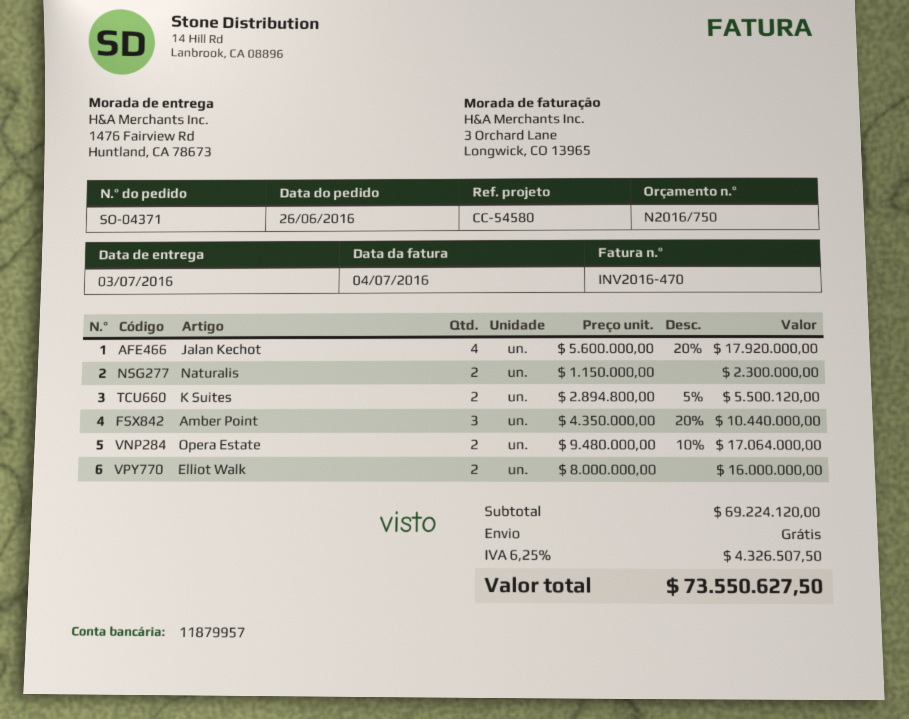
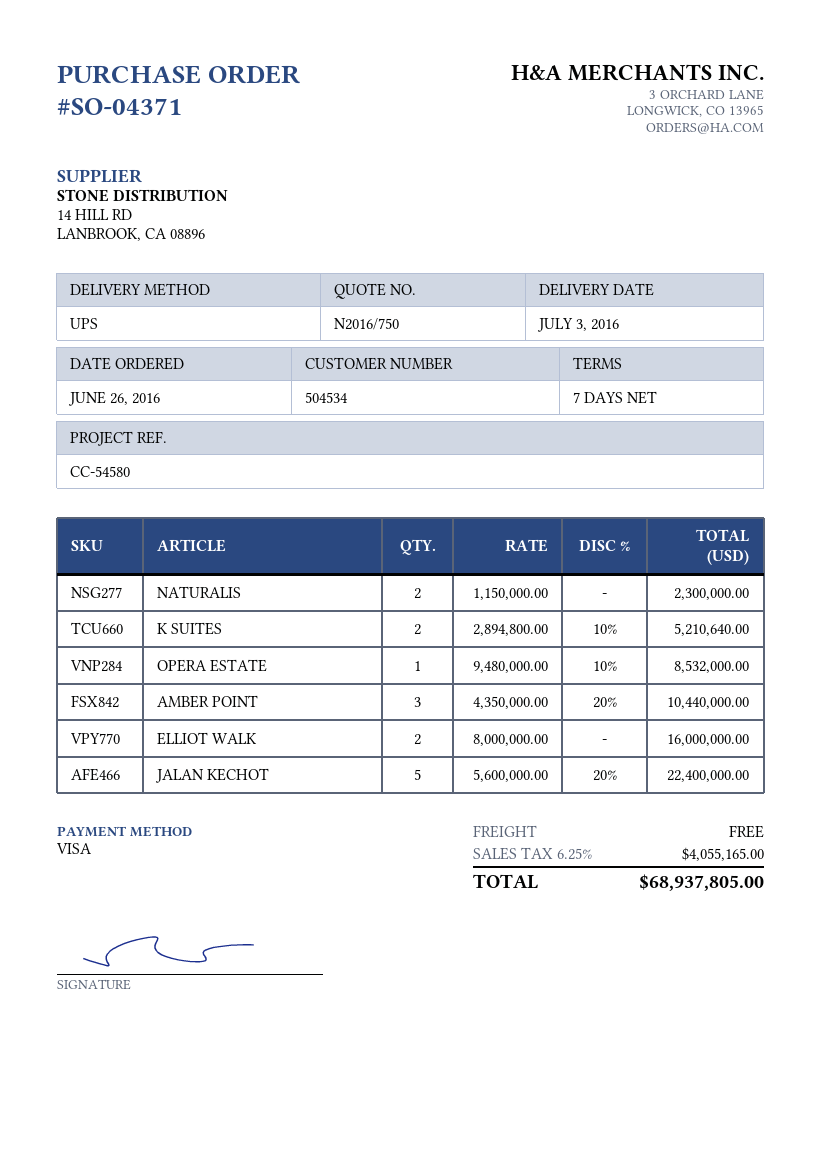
Jalan Kechot: 4 x 5600000.00 - 20% = 17920000.00 -> 5 x 5600000.00 - 20% = 22400000.00
K Suites: 2 x 2894800.00 - 5% = 5500120.00 -> 2 x 2894800.00 - 10% = 5210640.00
Opera Estate: 2 x 9480000.00 - 10% = 17064000.00 -> 1 x 9480000.00 - 10% = 8532000.00
tax: 6.25% = 4326507.50 -> 6.25% = 4055165.00
total: 73550627.50 -> 68937805.00

